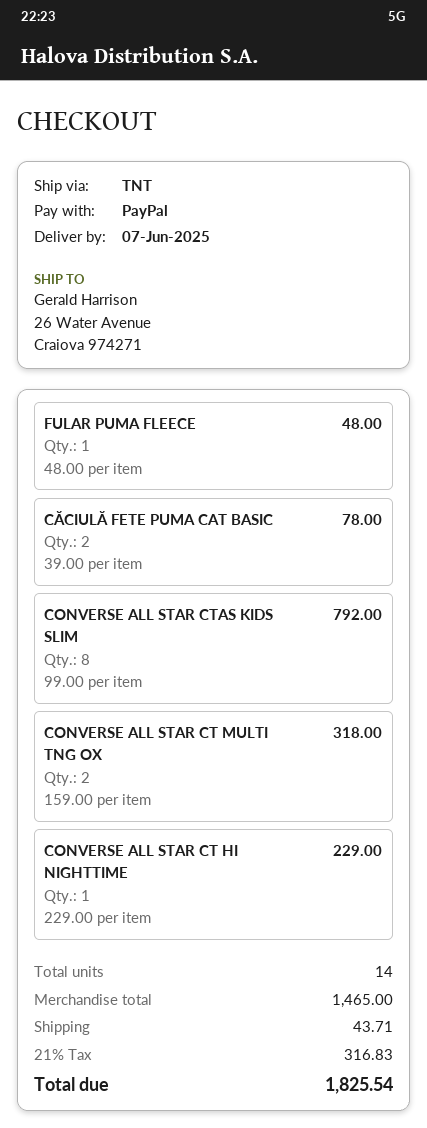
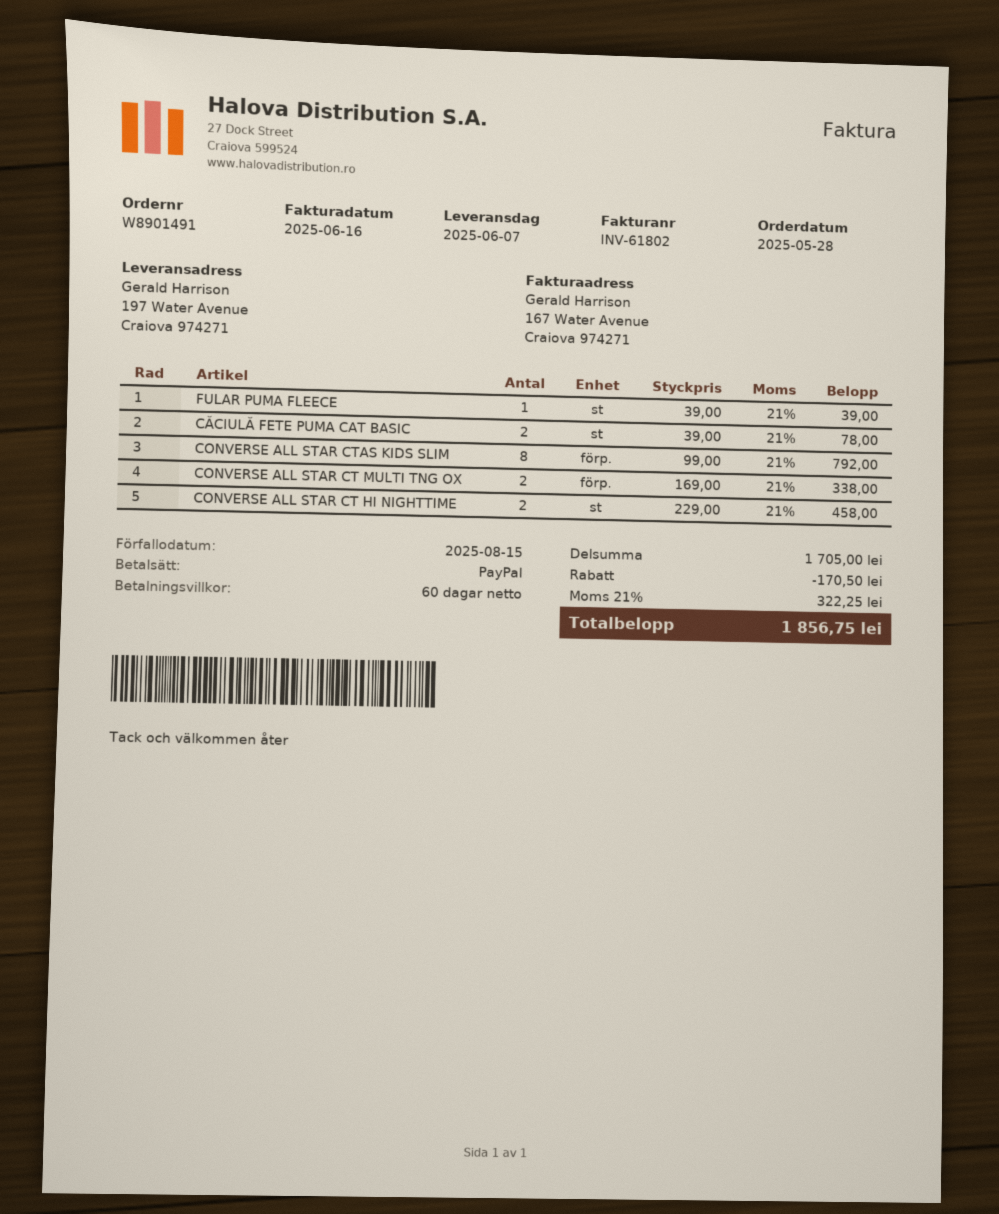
ship to: 26 Water Avenue, Craiova 974271 -> 197 Water Avenue, Craiova 974271
FULAR PUMA FLEECE: 1 x 48.00 = 48.00 -> 1 x 39.00 = 39.00
CONVERSE ALL STAR CT MULTI TNG OX: 2 x 159.00 = 318.00 -> 2 x 169.00 = 338.00
CONVERSE ALL STAR CT HI NIGHTTIME: 1 x 229.00 = 229.00 -> 2 x 229.00 = 458.00
subtotal: 1465.00 -> 1705.00
discount: none -> 170.50
shipping: 43.71 -> none
tax: 21% = 316.83 -> 21% = 322.25
total: 1825.54 -> 1856.75

